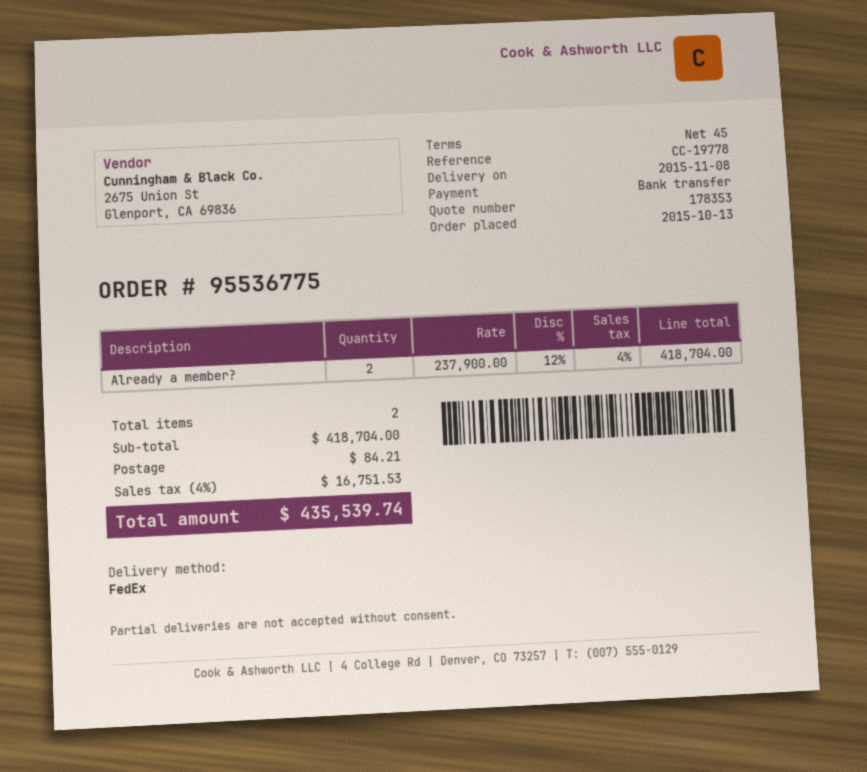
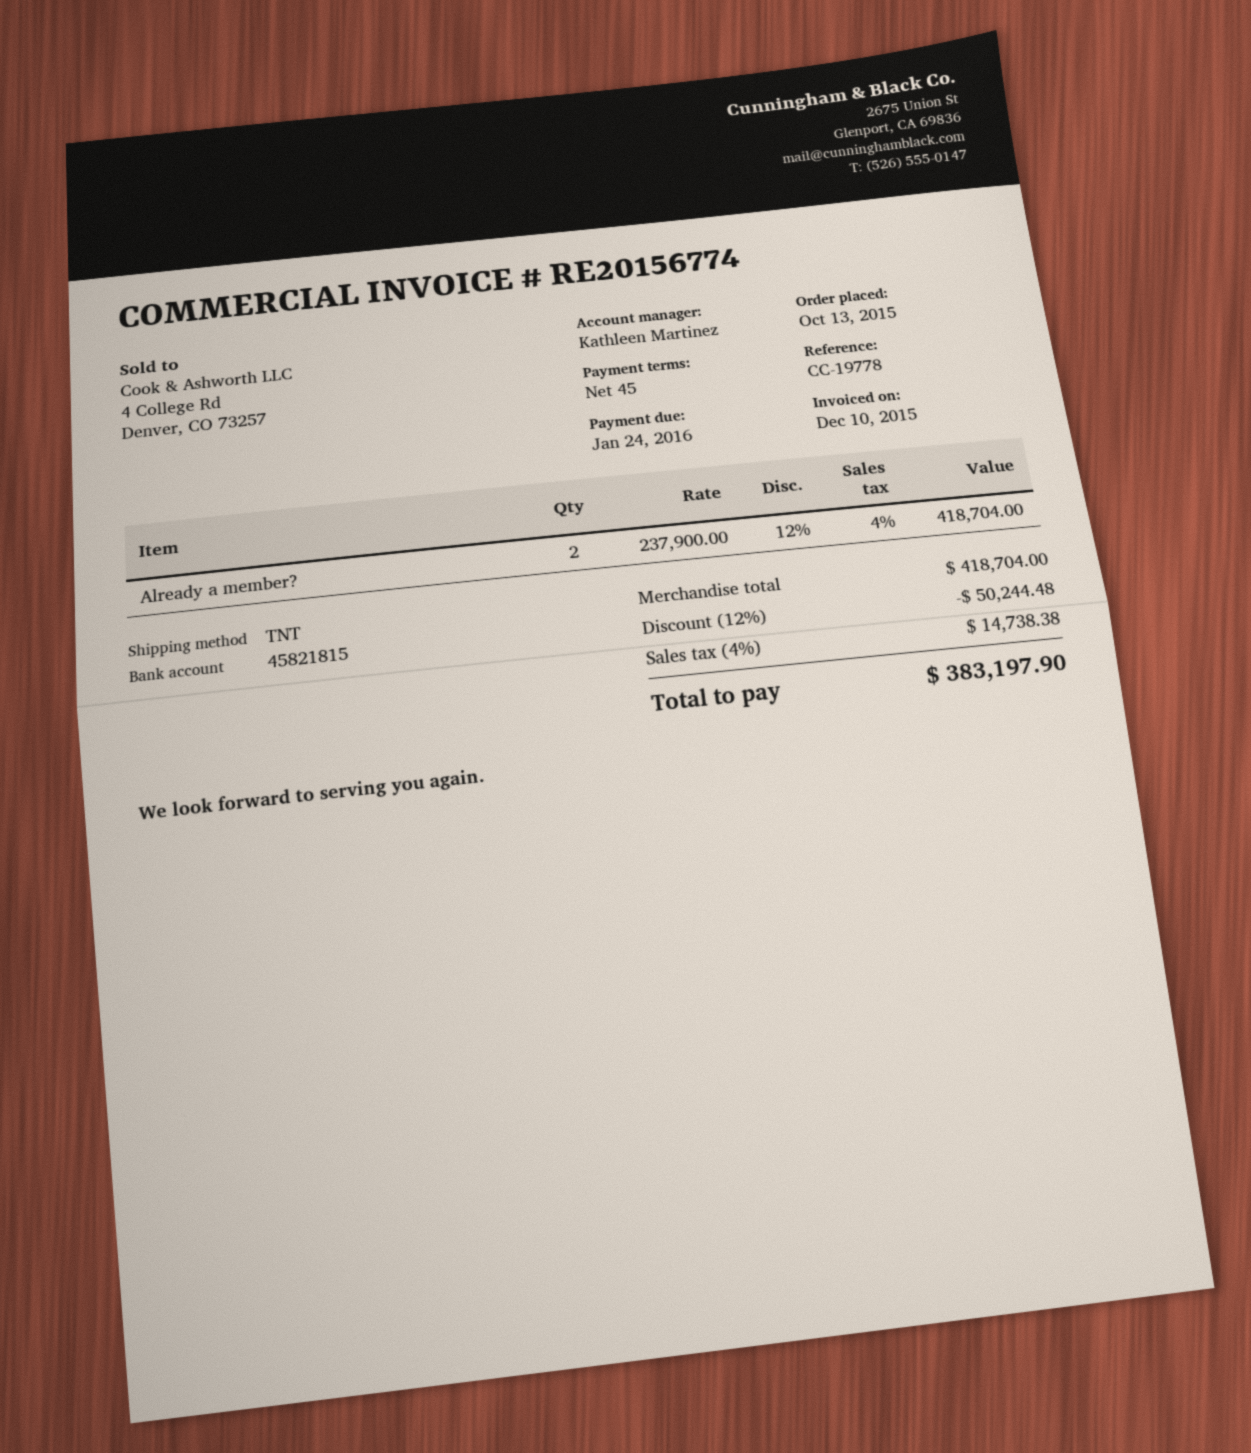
shipping method: FedEx -> TNT
discount: none -> 12% = 50244.48
shipping: 84.21 -> none
tax: 4% = 16751.53 -> 4% = 14738.38
total: 435539.74 -> 383197.90

